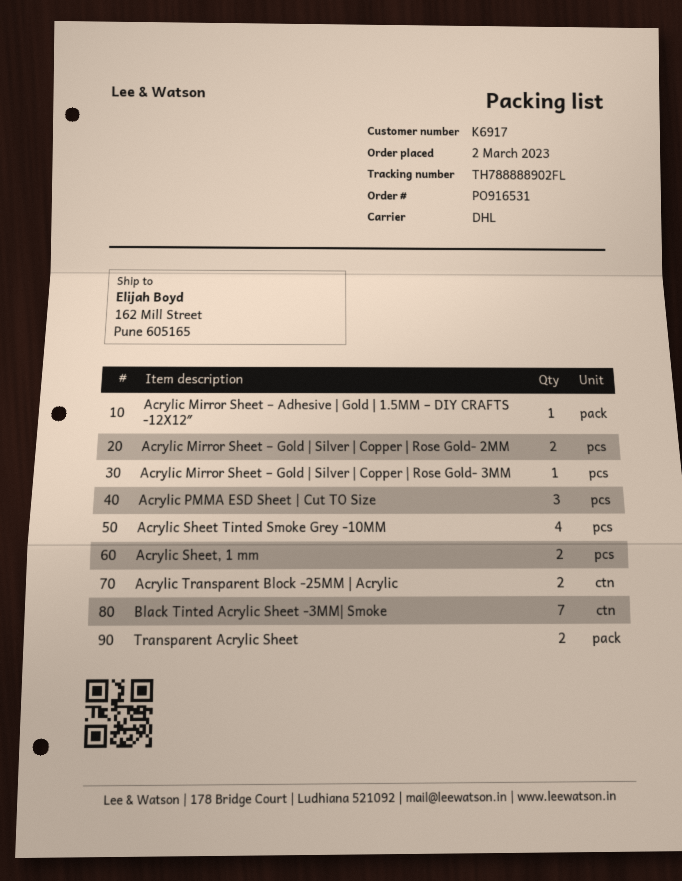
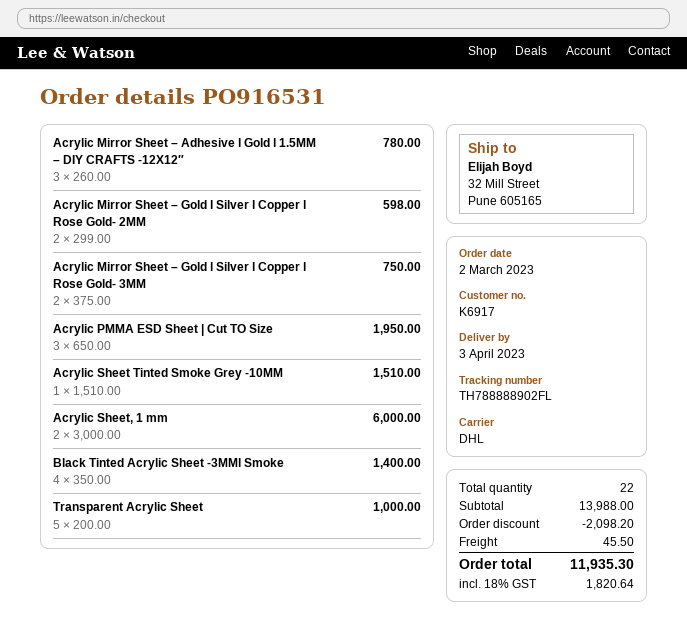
ship to: 162 Mill Street, Pune 605165 -> 32 Mill Street, Pune 605165
Acrylic Mirror Sheet – Adhesive ǀ Gold ǀ 1.5MM – DIY CRAFTS -12X12″: 1 -> 3
Acrylic Mirror Sheet – Gold ǀ Silver ǀ Copper ǀ Rose Gold- 3MM: 1 -> 2
Acrylic Sheet Tinted Smoke Grey -10MM: 4 -> 1
Acrylic Transparent Block -25MM ǀ Acrylic: 2 -> none
Black Tinted Acrylic Sheet -3MMǀ Smoke: 7 -> 4
Transparent Acrylic Sheet: 2 -> 5

